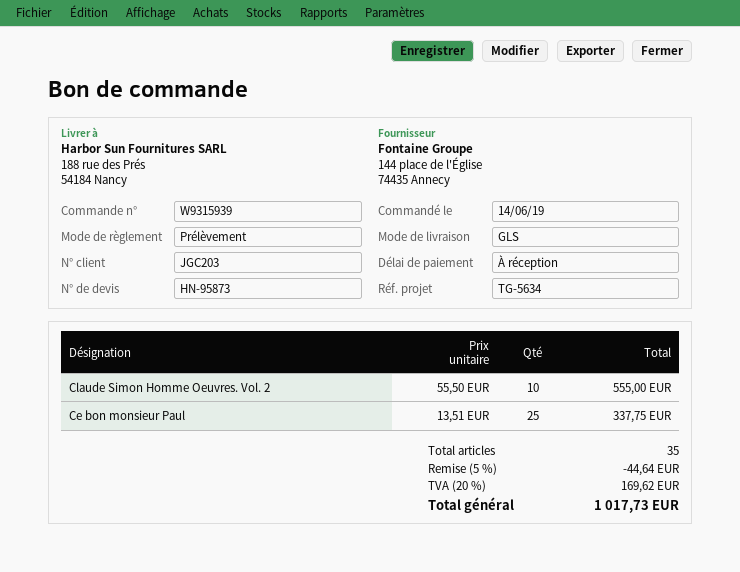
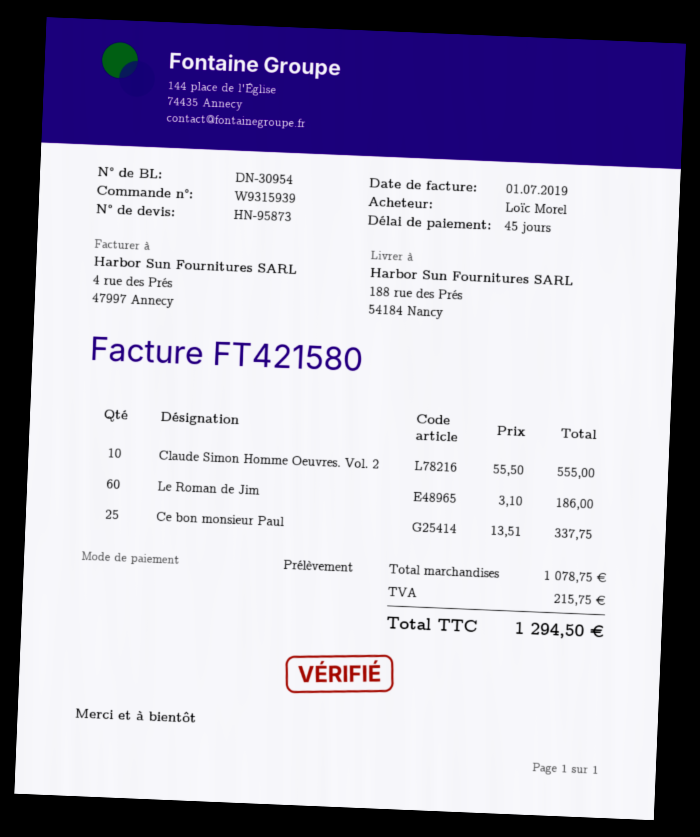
payment terms: on receipt -> 45 days
Le Roman de Jim: none -> 60 x 3.10 = 186.00
discount: 5% = 44.64 -> none
tax: 169.62 -> 215.75
total: 1017.73 -> 1294.50

